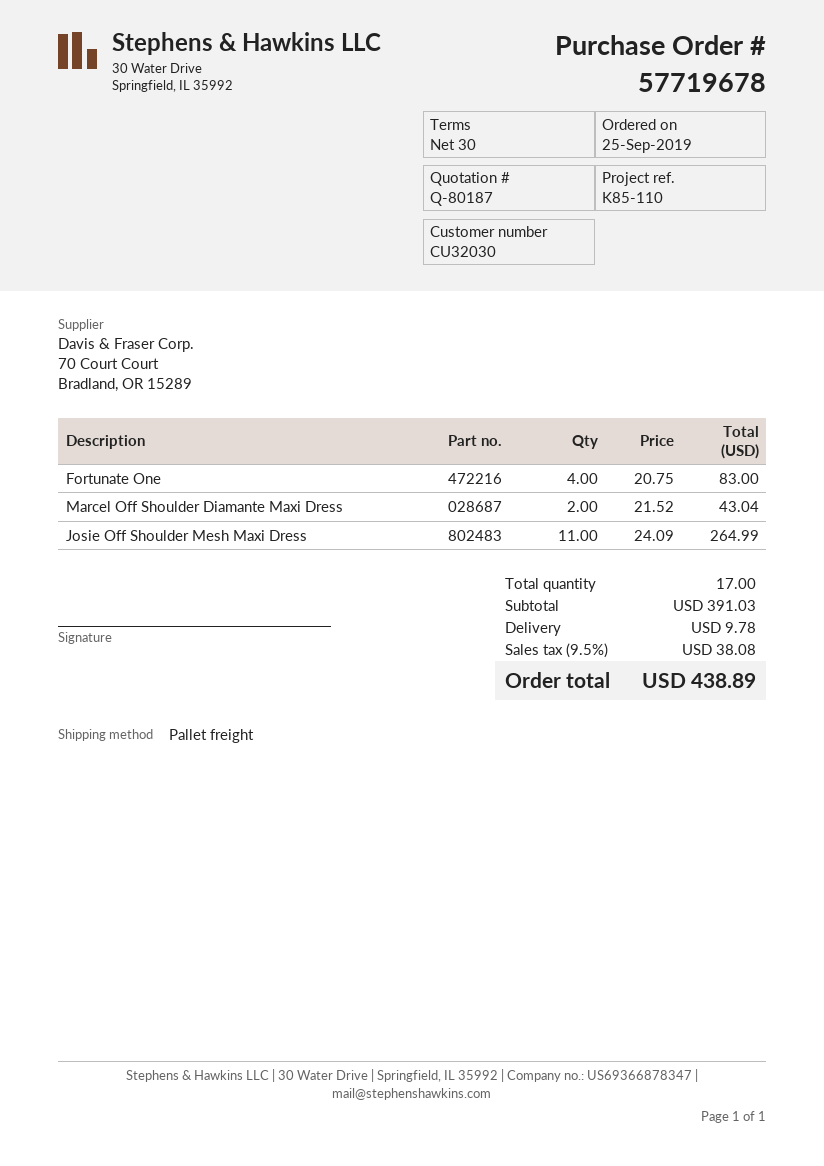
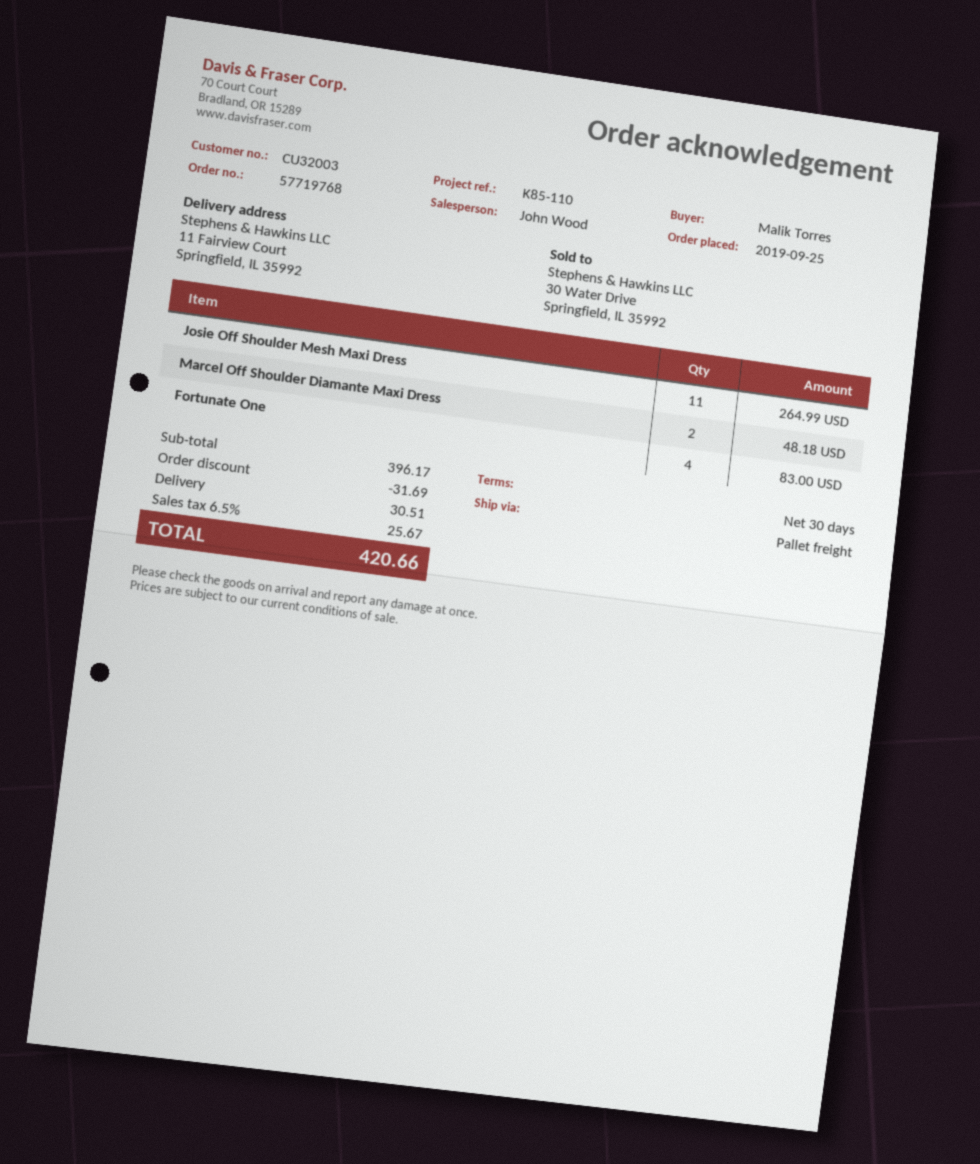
order number: 57719678 -> 57719768
customer number: CU32030 -> CU32003
Marcel Off Shoulder Diamante Maxi Dress: 2 for 43.04 -> 2 for 48.18
subtotal: 391.03 -> 396.17
discount: none -> 31.69
shipping: 9.78 -> 30.51
tax: 9.5% = 38.08 -> 6.5% = 25.67
total: 438.89 -> 420.66

